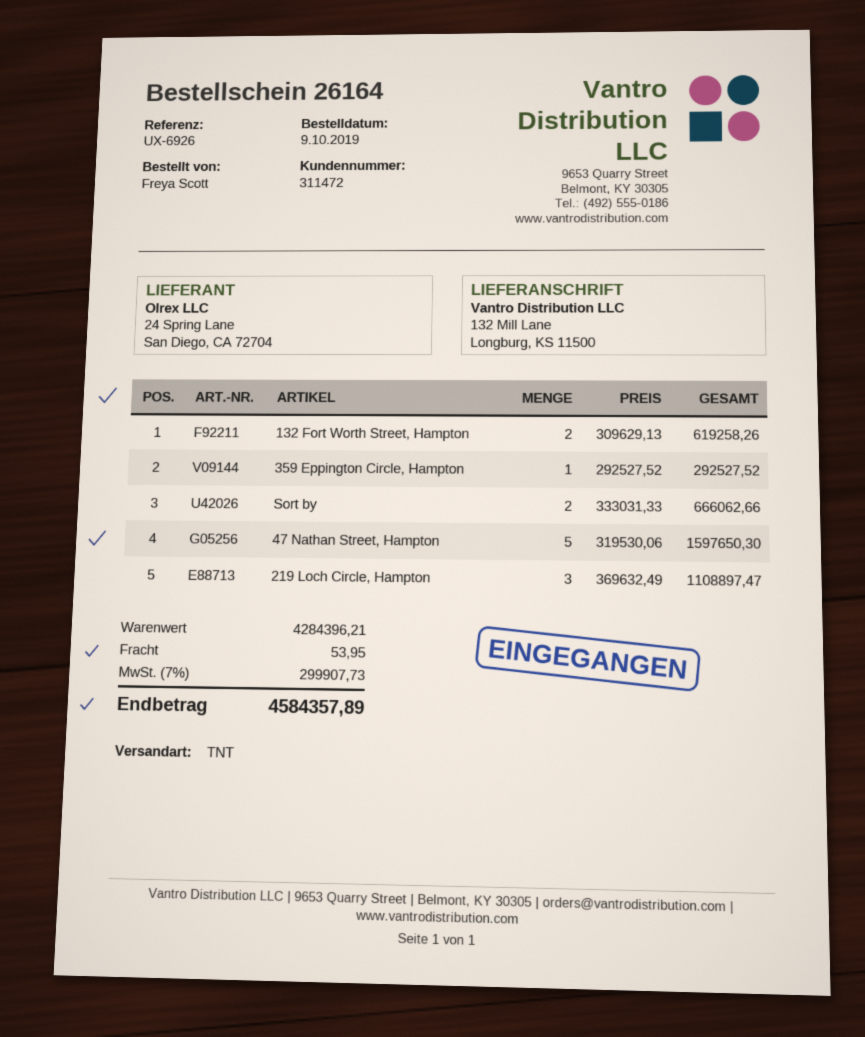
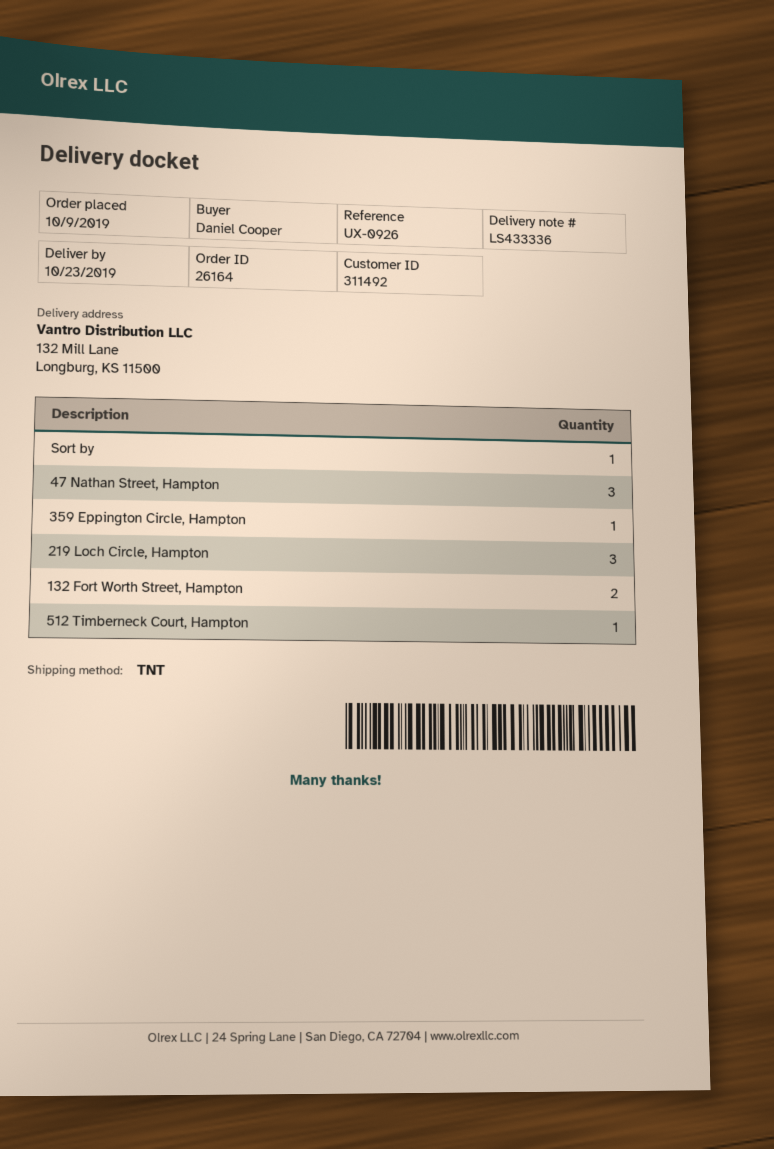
customer number: 311472 -> 311492
reference: UX-6926 -> UX-0926
ordered by: Freya Scott -> Daniel Cooper
Sort by: 2 -> 1
47 Nathan Street, Hampton: 5 -> 3
512 Timberneck Court, Hampton: none -> 1

